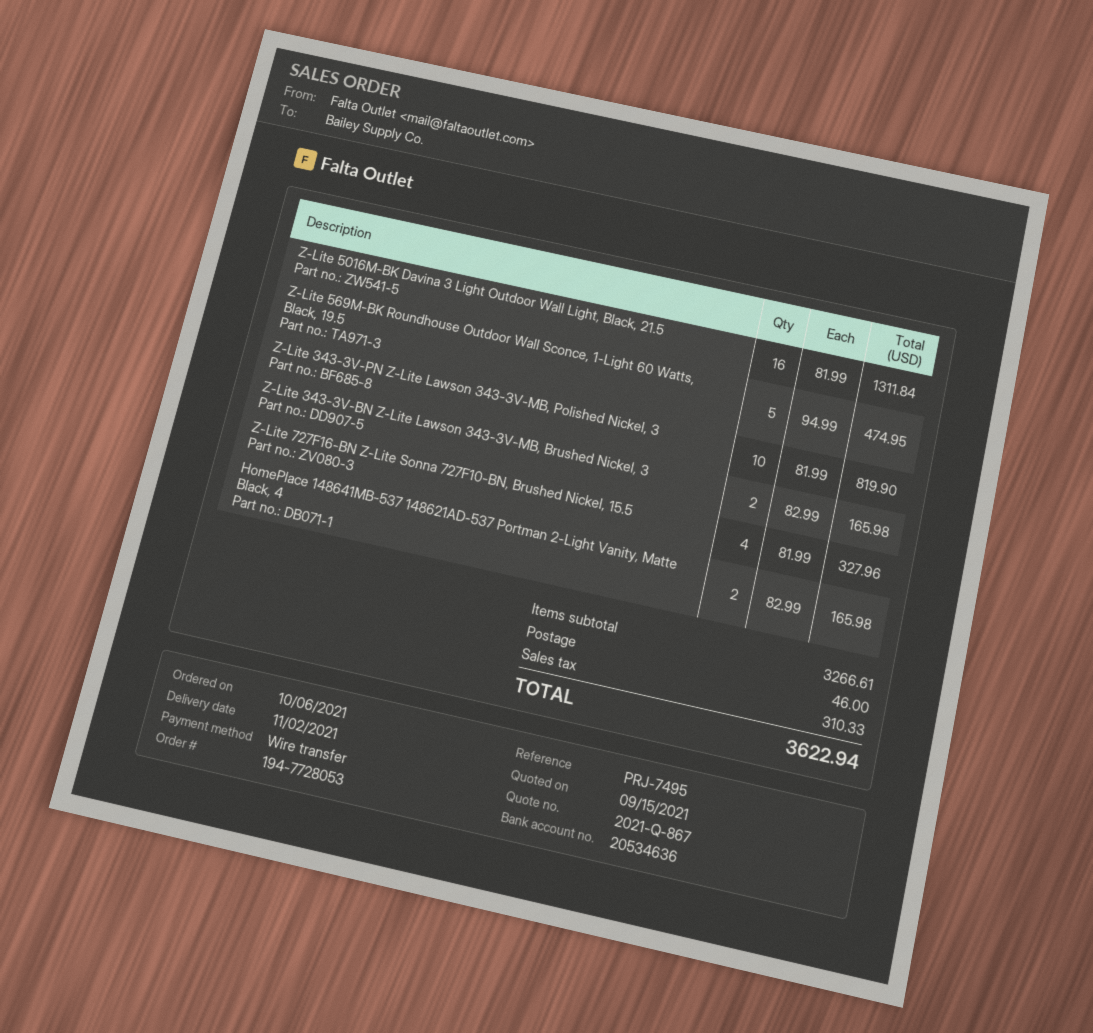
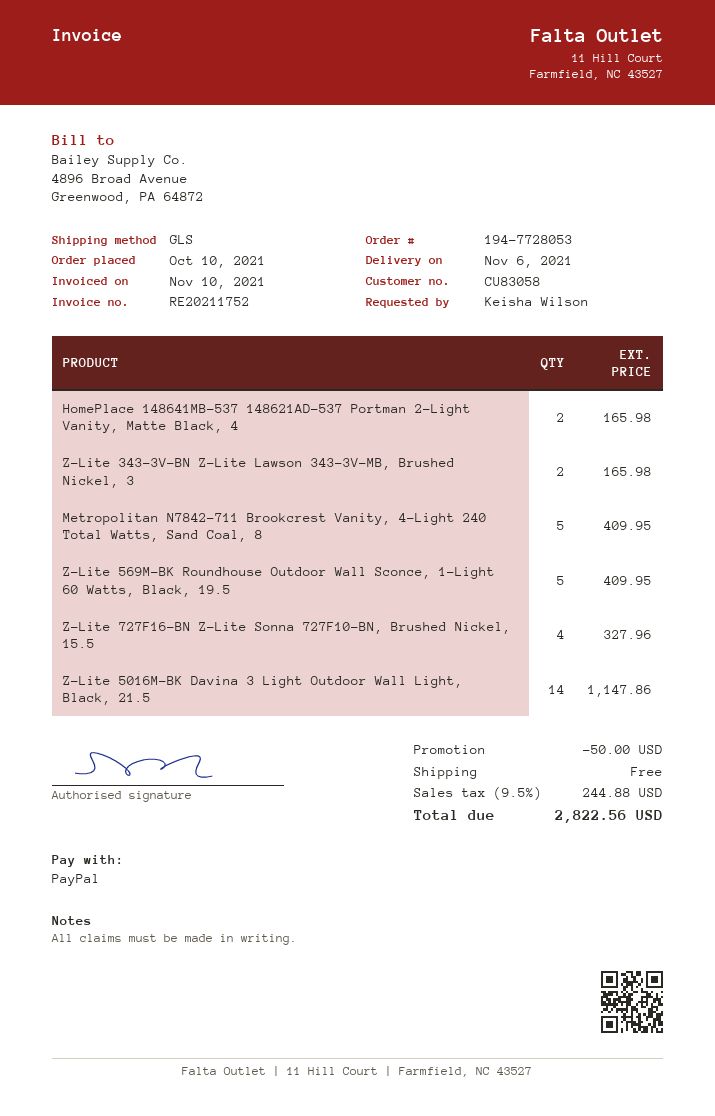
order date: 2021-10-06 -> 2021-10-10
delivery date: 2021-11-02 -> 2021-11-06
payment method: bank transfer -> PayPal
Z-Lite 5016M-BK Davina 3 Light Outdoor Wall Light, Black, 21.5: 16 for 1311.84 -> 14 for 1147.86
Z-Lite 569M-BK Roundhouse Outdoor Wall Sconce, 1-Light 60 Watts, Black, 19.5: 5 for 474.95 -> 5 for 409.95
Z-Lite 343-3V-PN Z-Lite Lawson 343-3V-MB, Polished Nickel, 3: 10 for 819.90 -> none
Metropolitan N7842-711 Brookcrest Vanity, 4-Light 240 Total Watts, Sand Coal, 8: none -> 5 for 409.95
discount: none -> 50.00
shipping: 46.00 -> 0.00
tax: 310.33 -> 244.88
total: 3622.94 -> 2822.56

